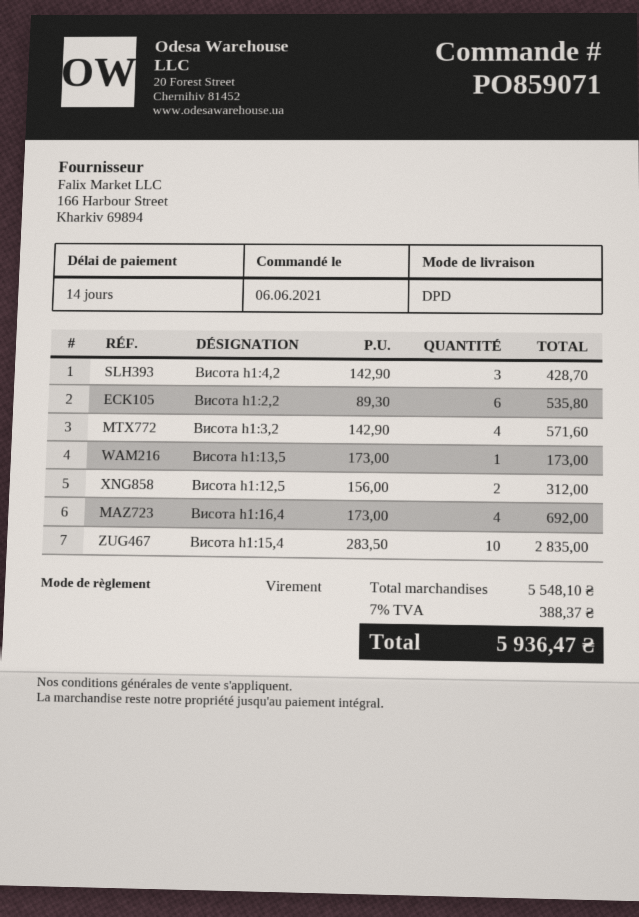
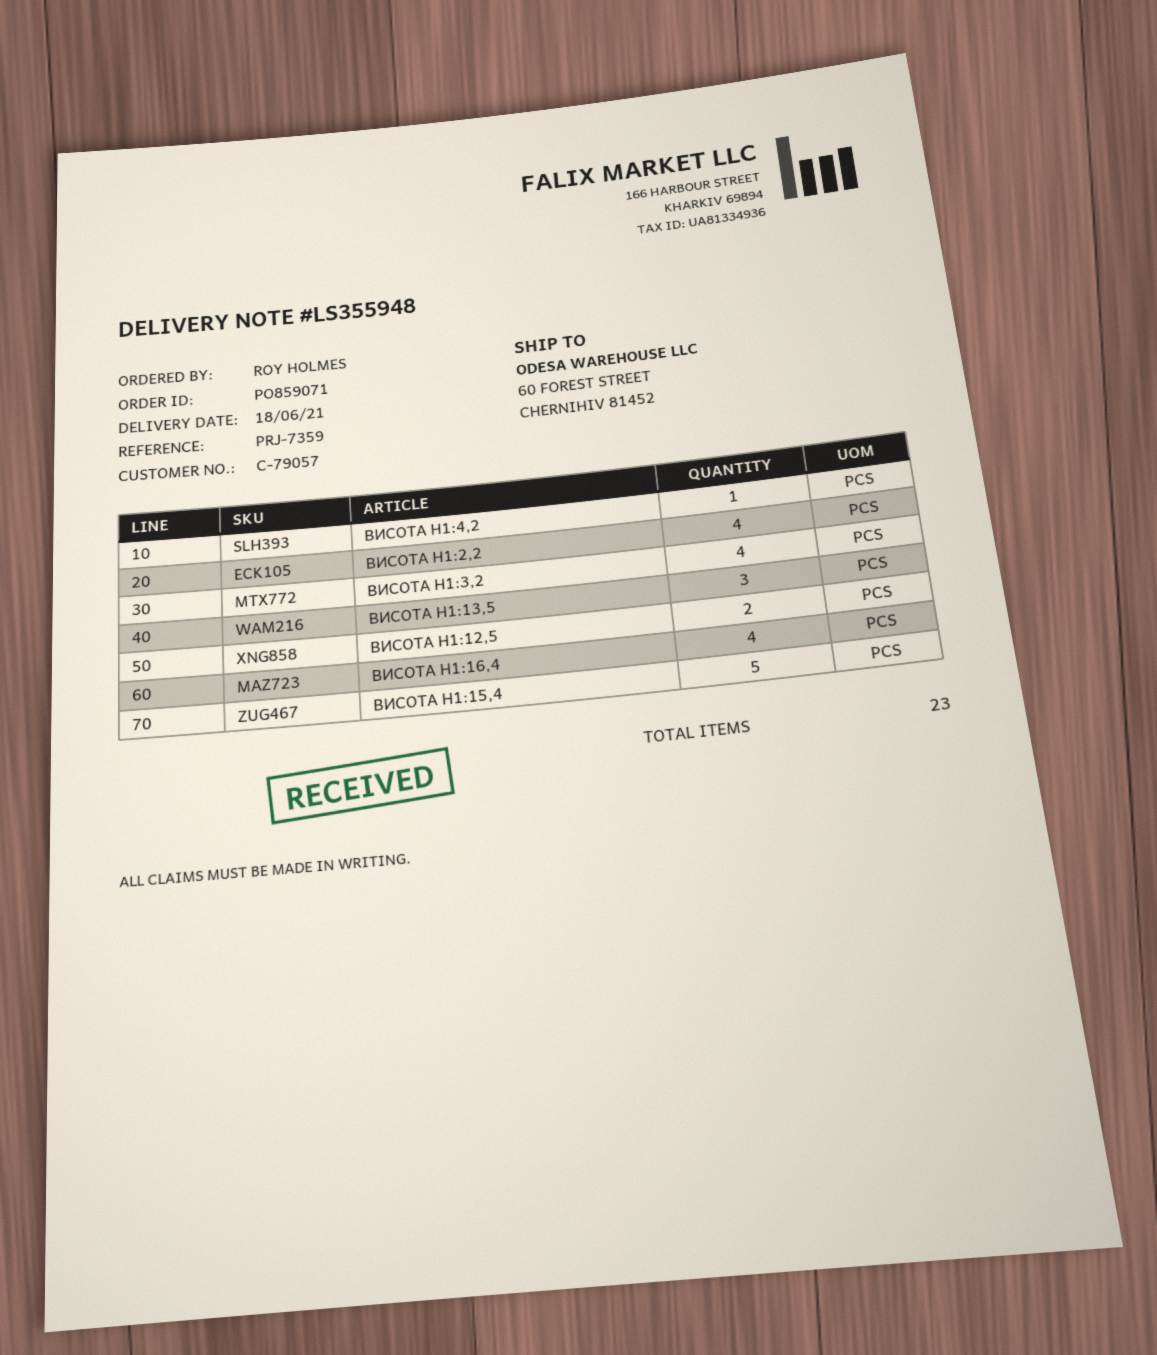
Висота h1:4,2: 3 -> 1
Висота h1:2,2: 6 -> 4
Висота h1:13,5: 1 -> 3
Висота h1:15,4: 10 -> 5

